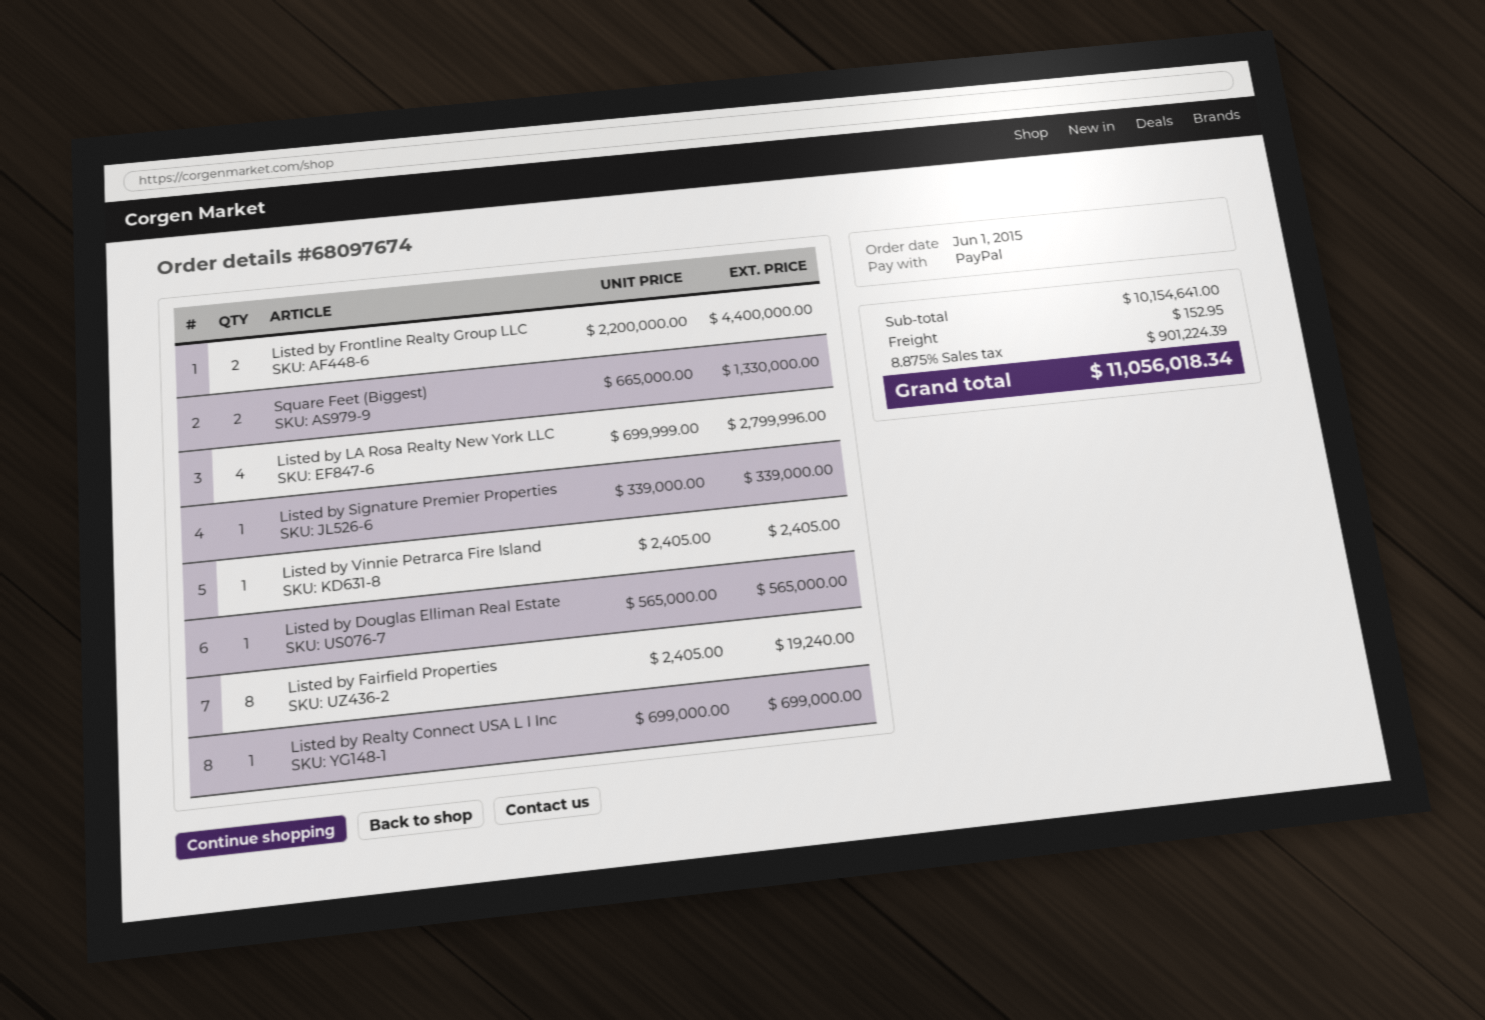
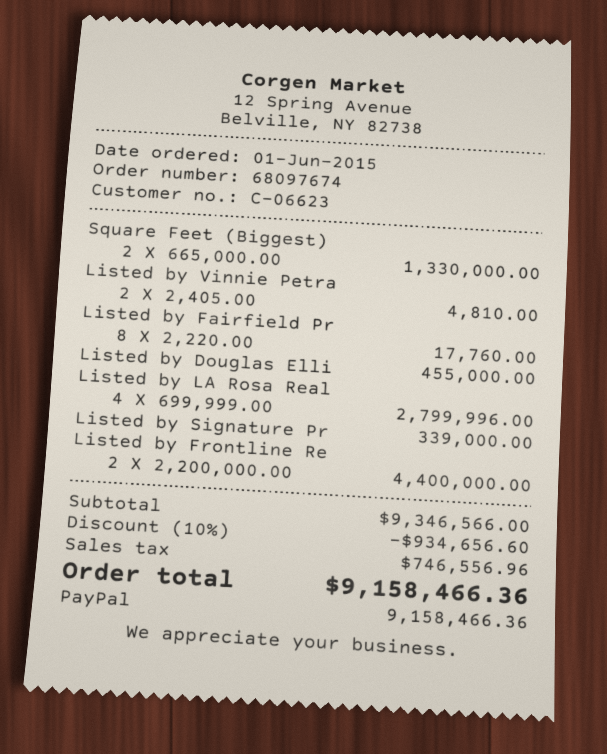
Listed by Vinnie Petrarca Fire Island: 1 x 2405.00 = 2405.00 -> 2 x 2405.00 = 4810.00
Listed by Douglas Elliman Real Estate: 1 x 565000.00 = 565000.00 -> 1 x 455000.00 = 455000.00
Listed by Fairfield Properties: 8 x 2405.00 = 19240.00 -> 8 x 2220.00 = 17760.00
Listed by Realty Connect USA L I Inc: 1 x 699000.00 = 699000.00 -> none
subtotal: 10154641.00 -> 9346566.00
discount: none -> 10% = 934656.60
shipping: 152.95 -> none
tax: 901224.39 -> 746556.96
total: 11056018.34 -> 9158466.36

